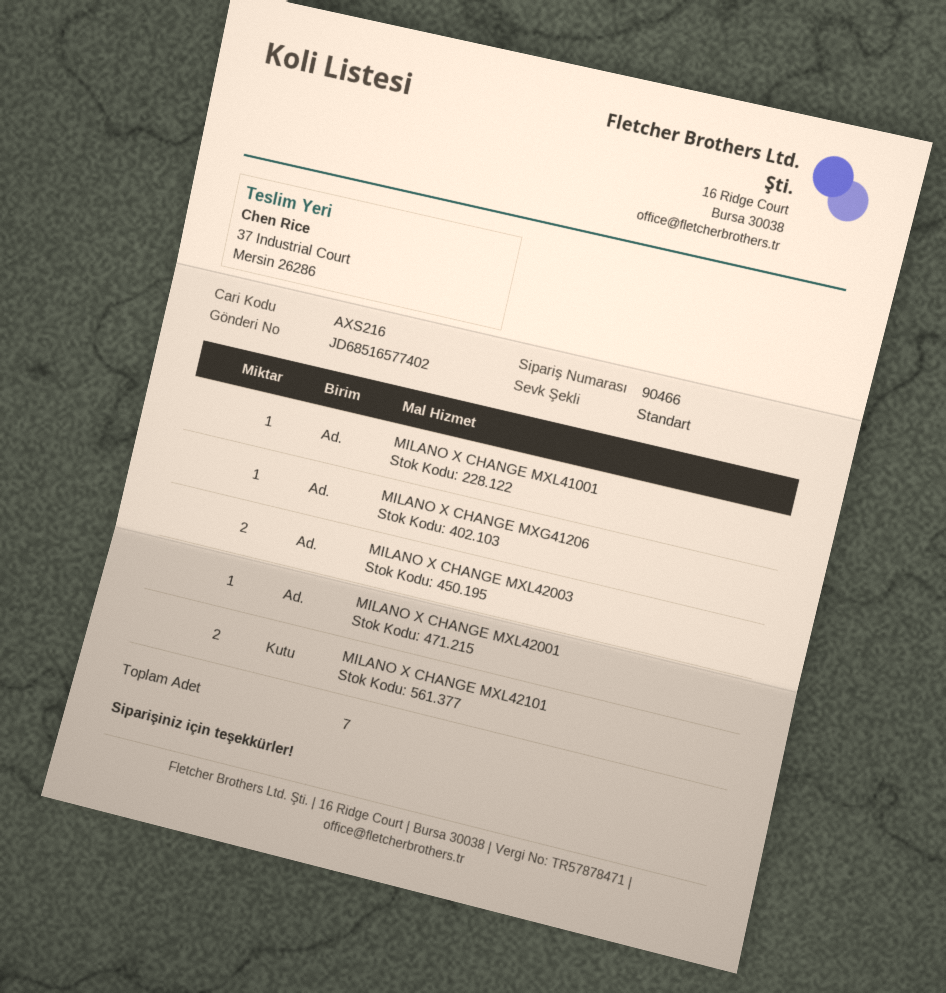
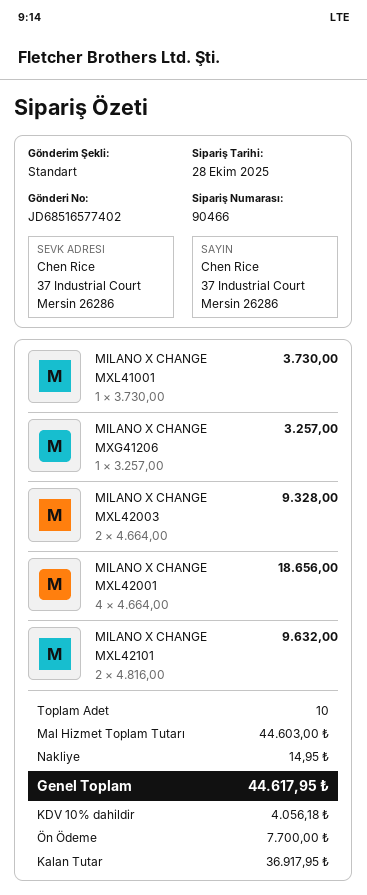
MILANO X CHANGE MXL42001: 1 -> 4
total quantity: 7 -> 10

